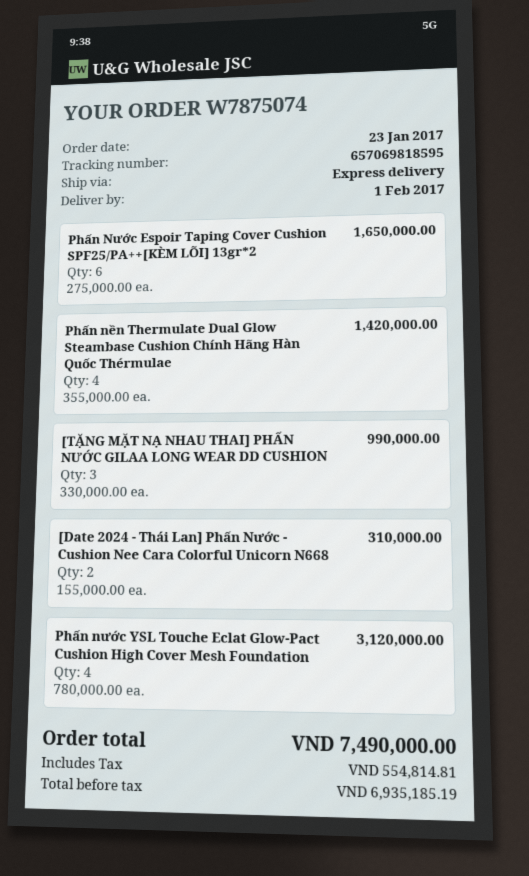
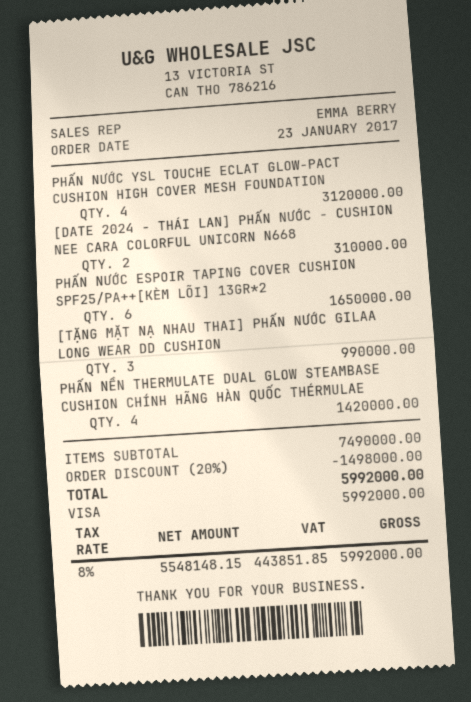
discount: none -> 20% = 1498000.00
net: 6935185.19 -> 5548148.15
tax: 554814.81 -> 443851.85
total: 7490000.00 -> 5992000.00

